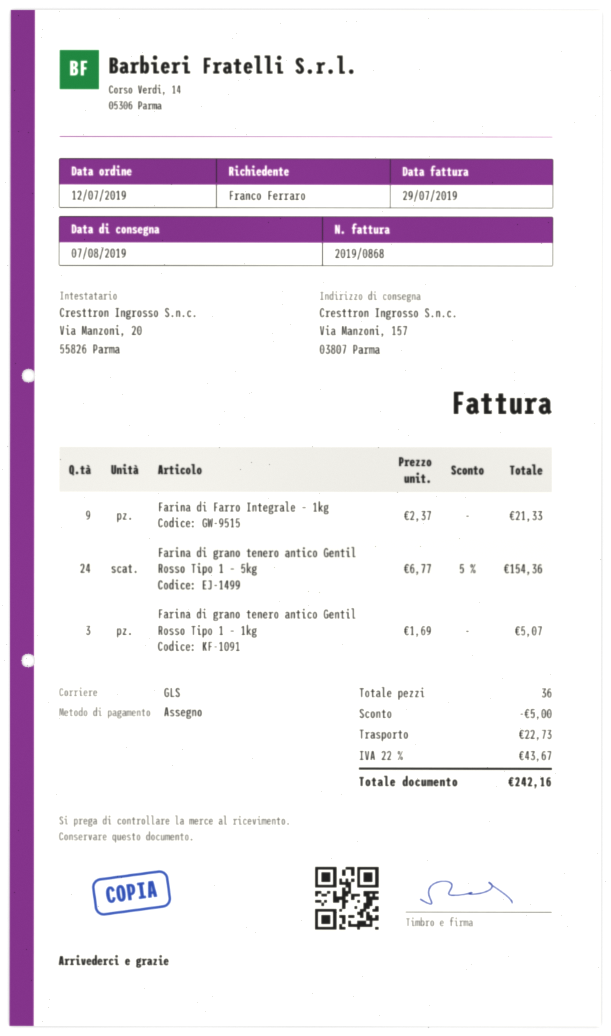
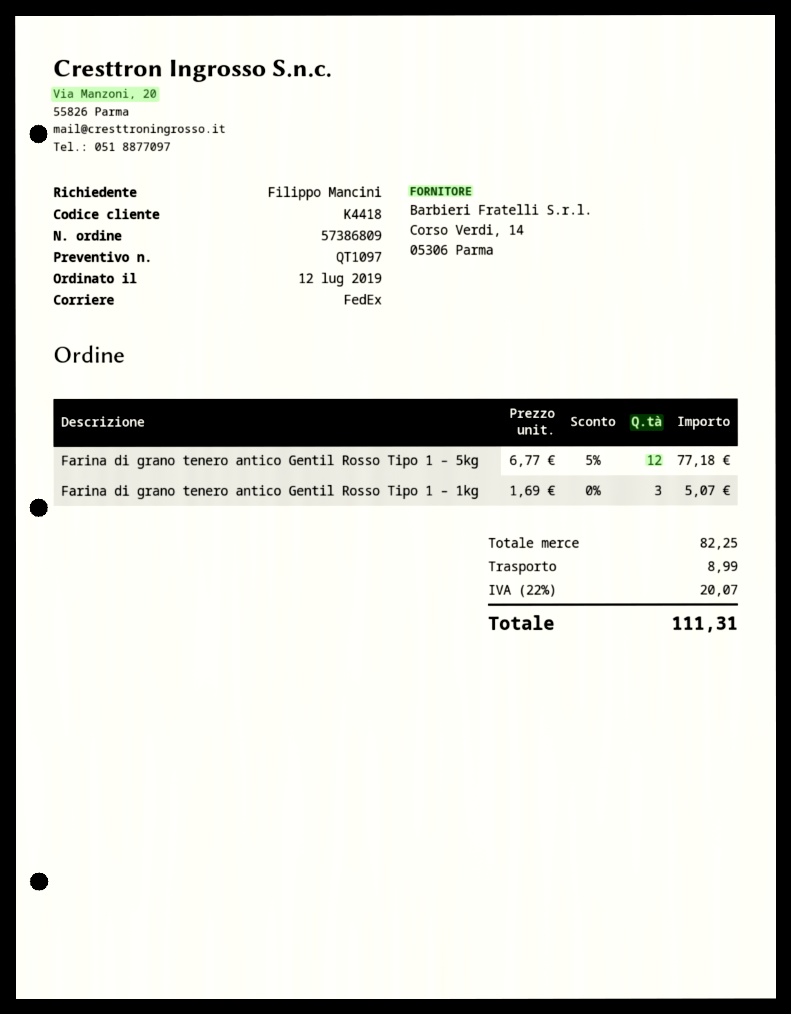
ordered by: Franco Ferraro -> Filippo Mancini
shipping method: GLS -> FedEx
Farina di Farro Integrale – 1kg: 9 x 2.37 = 21.33 -> none
Farina di grano tenero antico Gentil Rosso Tipo 1 – 5kg: 24 x 6.77 - 5% = 154.36 -> 12 x 6.77 - 5% = 77.18
discount: 5.00 -> none
shipping: 22.73 -> 8.99
tax: 22% = 43.67 -> 22% = 20.07
total: 242.16 -> 111.31

